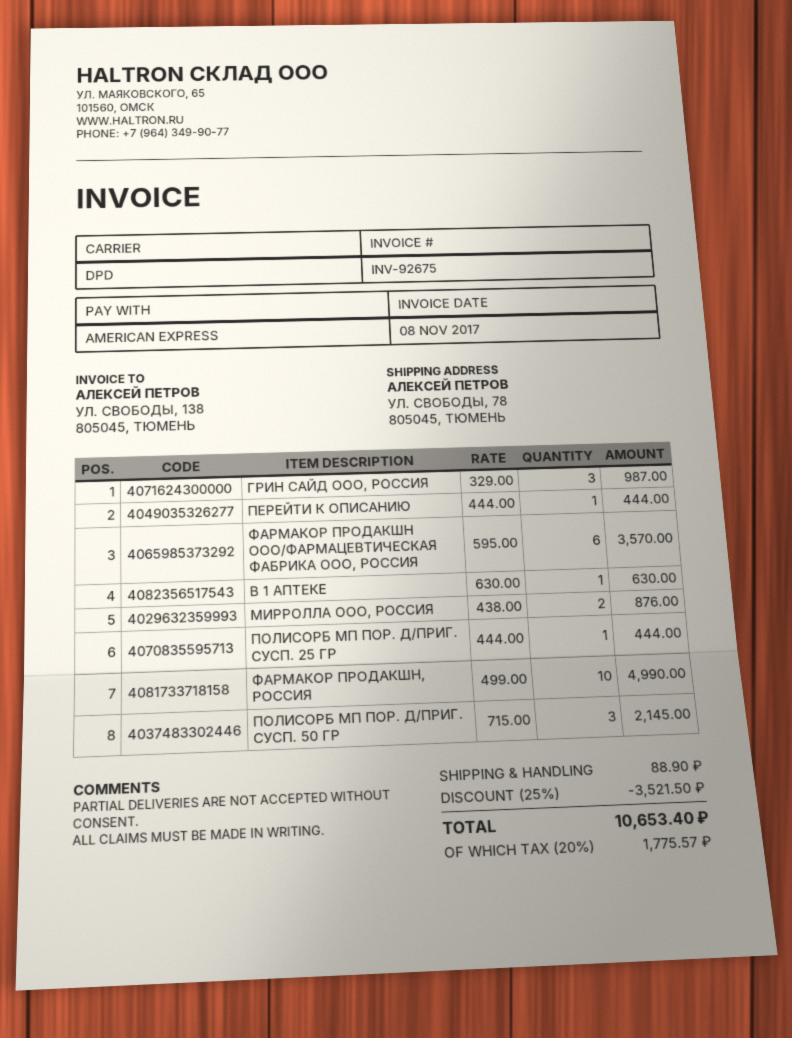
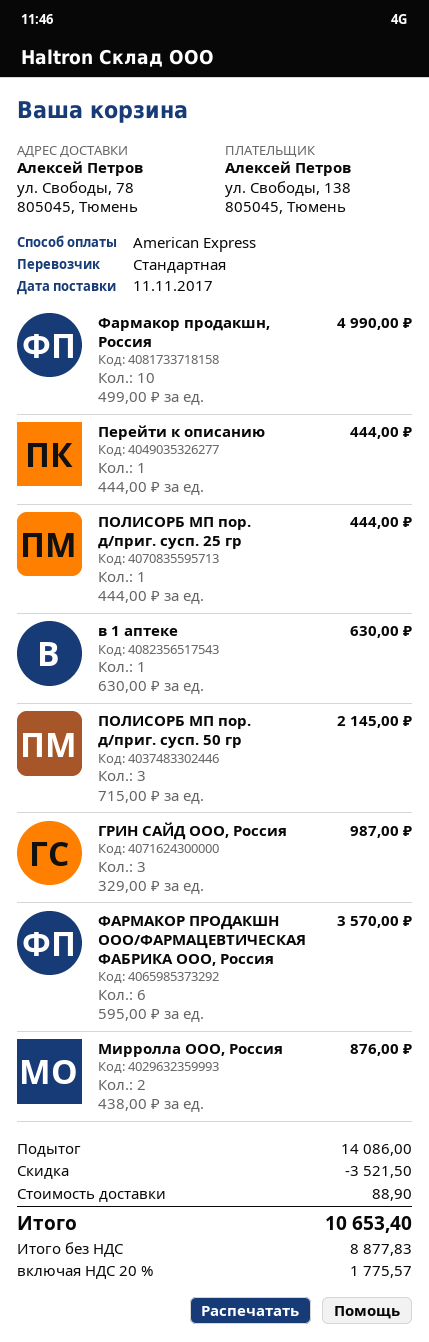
shipping method: DPD -> standard

